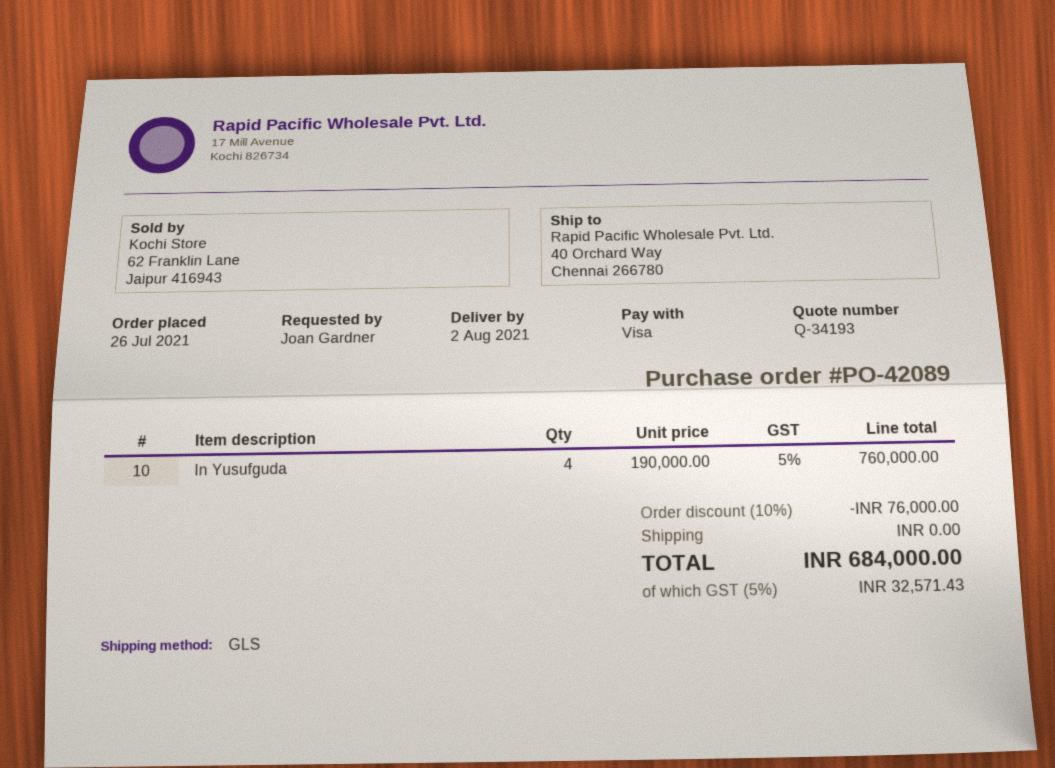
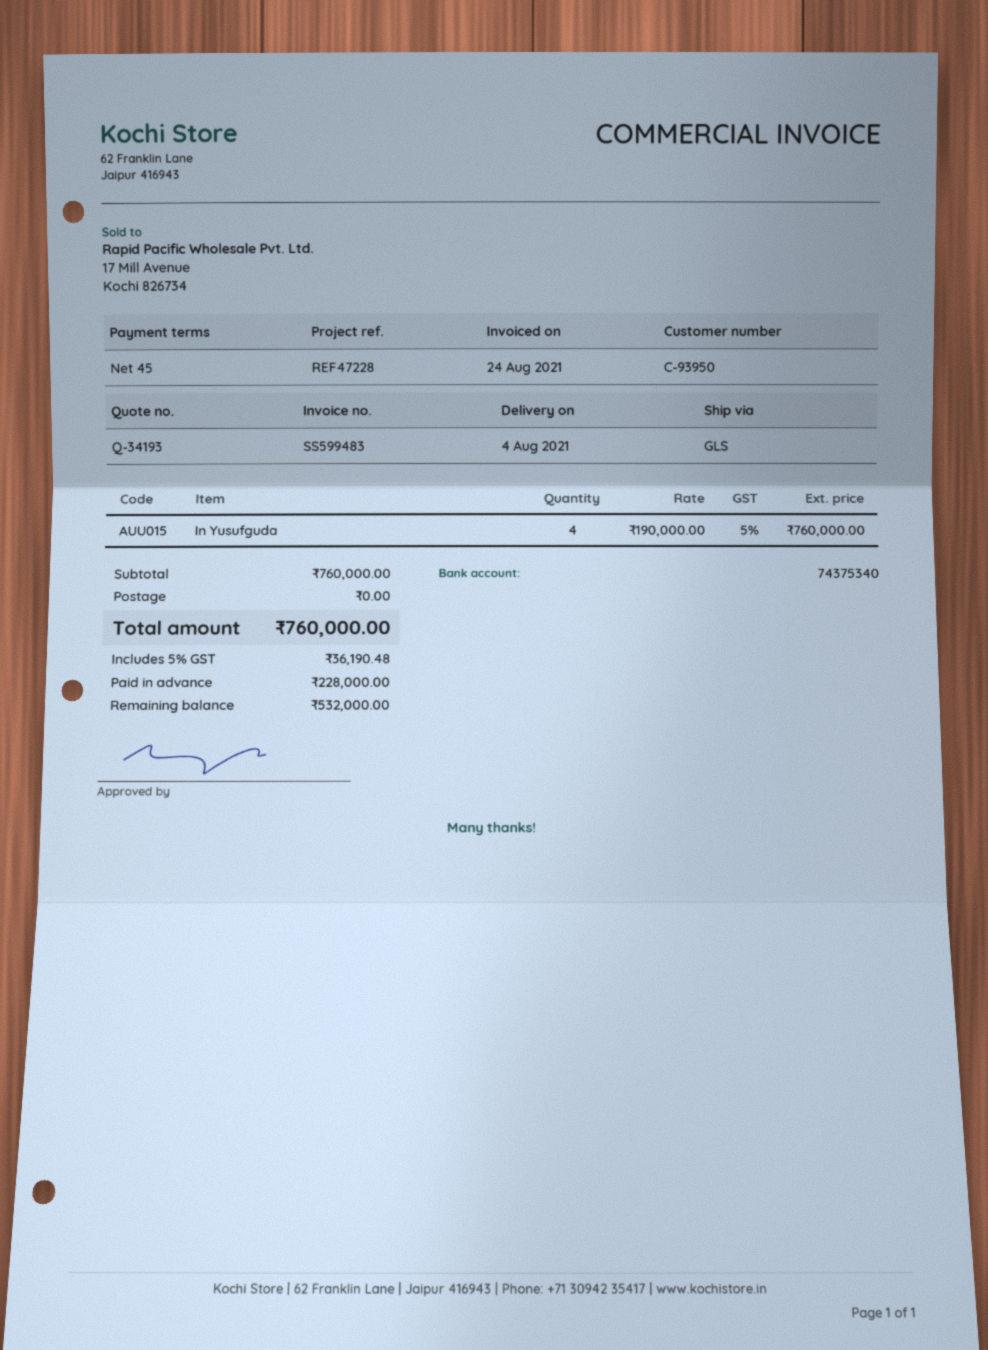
delivery date: 2021-08-02 -> 2021-08-04
discount: 10% = 76000.00 -> none
tax: 5% = 32571.43 -> 5% = 36190.48
total: 684000.00 -> 760000.00

